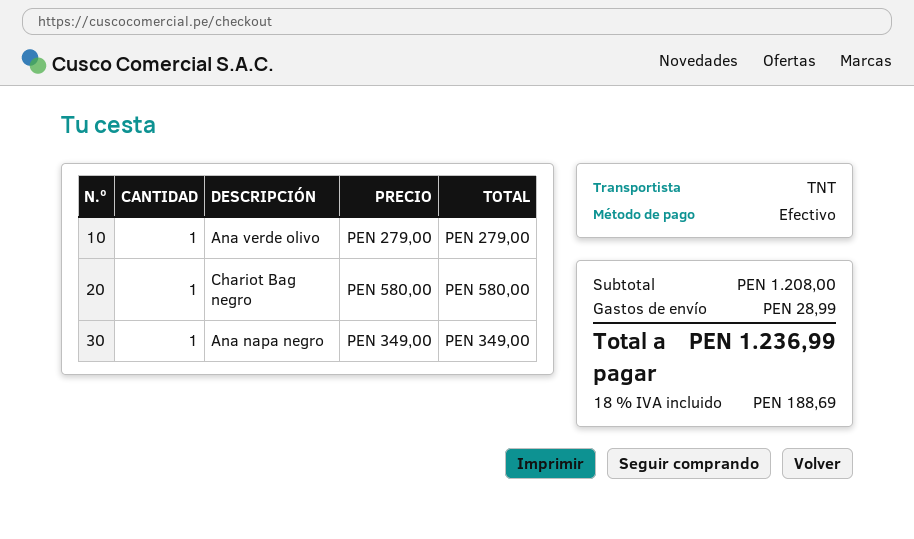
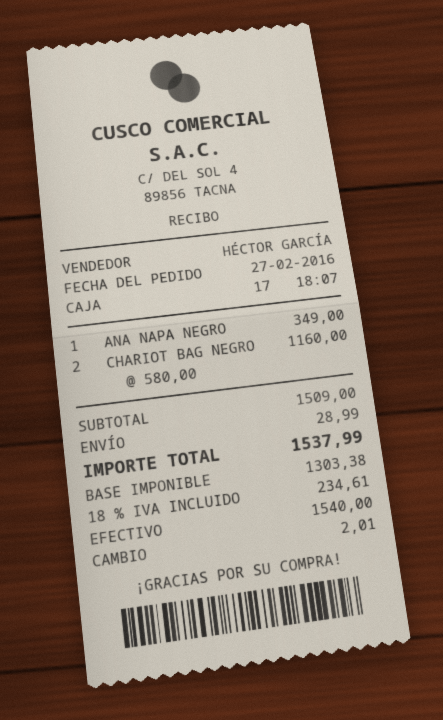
Ana verde olivo: 1 x 279.00 = 279.00 -> none
Chariot Bag negro: 1 x 580.00 = 580.00 -> 2 x 580.00 = 1160.00
subtotal: 1208.00 -> 1509.00
tax: 18% = 188.69 -> 18% = 234.61
total: 1236.99 -> 1537.99

